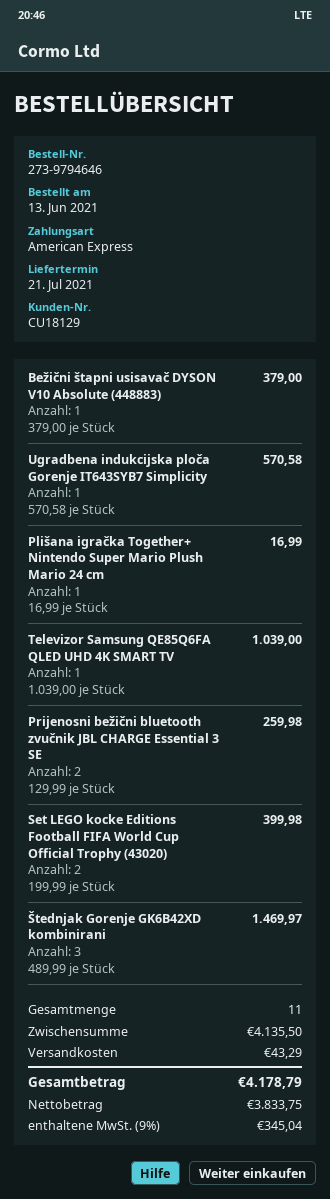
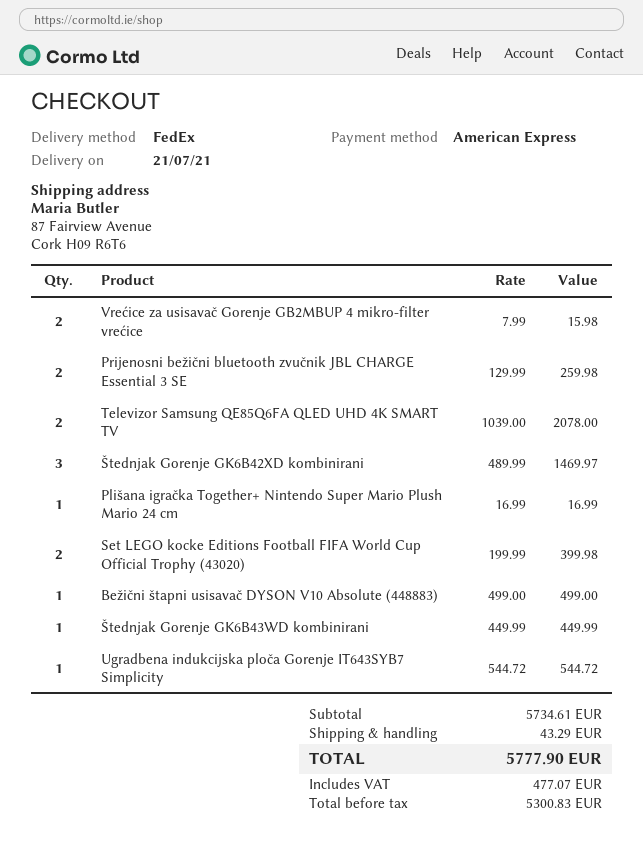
Bežični štapni usisavač DYSON V10 Absolute (448883): 1 x 379.00 = 379.00 -> 1 x 499.00 = 499.00
Ugradbena indukcijska ploča Gorenje IT643SYB7 Simplicity: 1 x 570.58 = 570.58 -> 1 x 544.72 = 544.72
Televizor Samsung QE85Q6FA QLED UHD 4K SMART TV: 1 x 1039.00 = 1039.00 -> 2 x 1039.00 = 2078.00
Vrećice za usisavač Gorenje GB2MBUP 4 mikro-filter vrećice: none -> 2 x 7.99 = 15.98
Štednjak Gorenje GK6B43WD kombinirani: none -> 1 x 449.99 = 449.99
subtotal: 4135.50 -> 5734.61
net: 3833.75 -> 5300.83
tax: 345.04 -> 477.07
total: 4178.79 -> 5777.90

